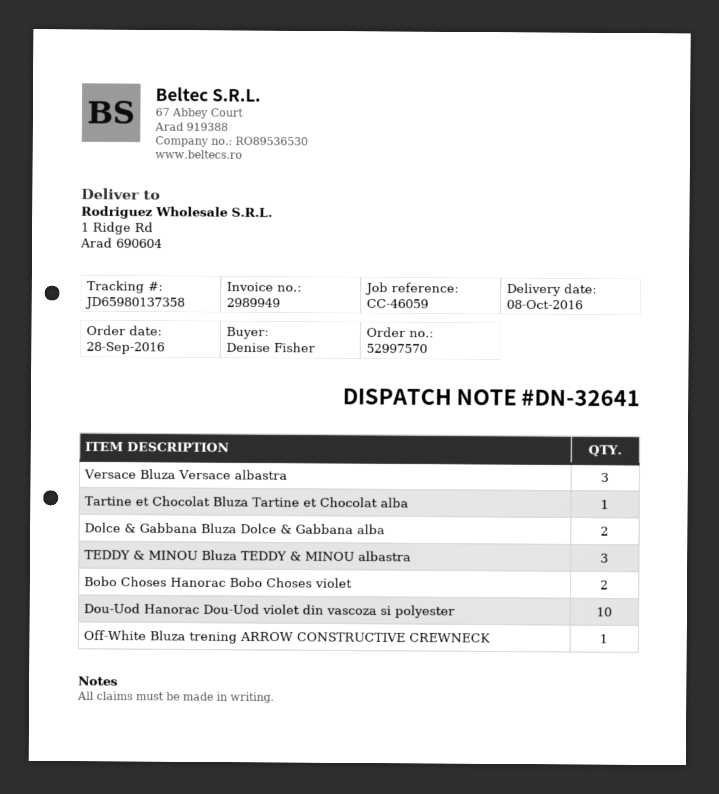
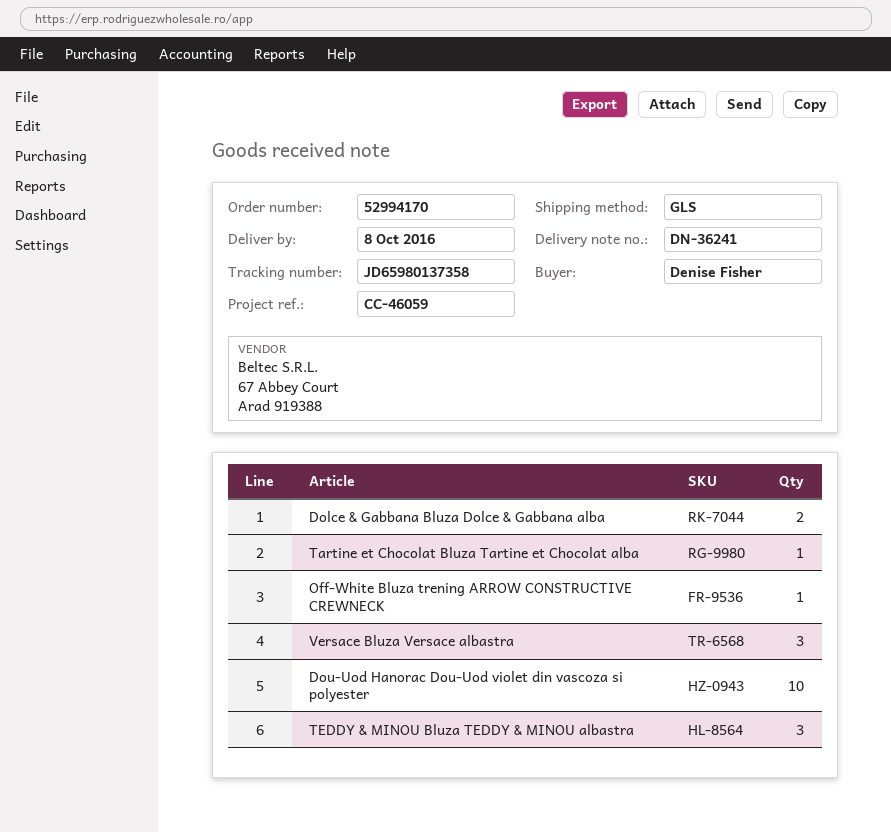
order number: 52997570 -> 52994170
delivery note number: DN-32641 -> DN-36241
Bobo Choses Hanorac Bobo Choses violet: 2 -> none

